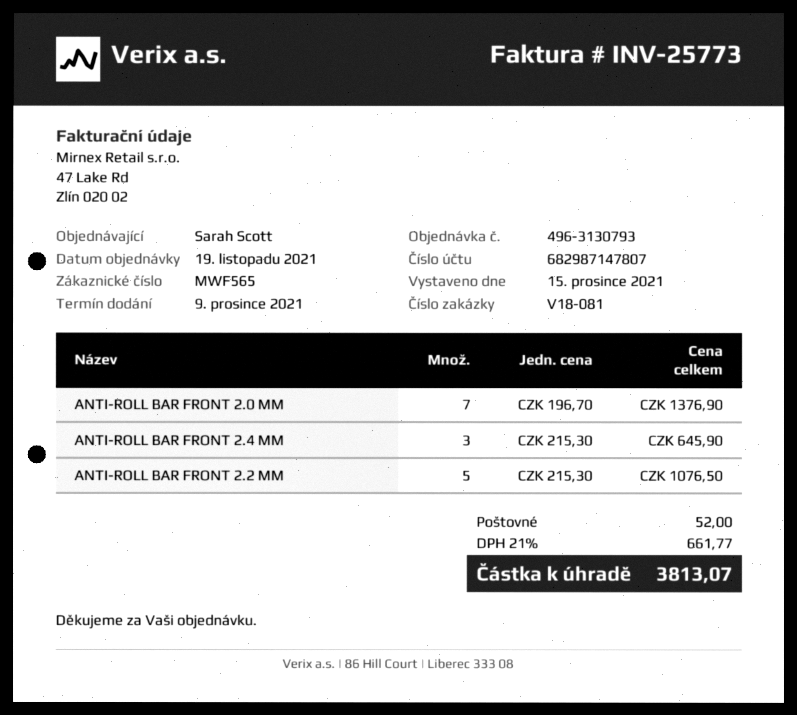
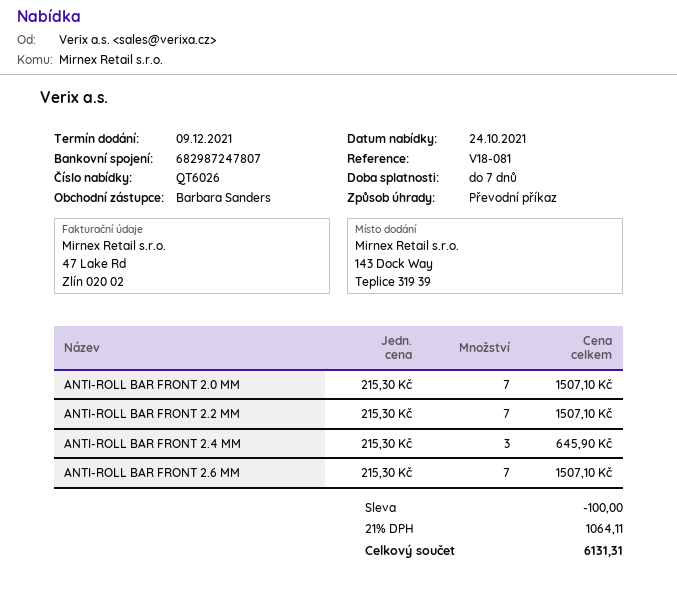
bank account: 682987147807 -> 682987247807
ANTI-ROLL BAR FRONT 2.0 MM: 7 x 196.70 = 1376.90 -> 7 x 215.30 = 1507.10
ANTI-ROLL BAR FRONT 2.2 MM: 5 x 215.30 = 1076.50 -> 7 x 215.30 = 1507.10
ANTI-ROLL BAR FRONT 2.6 MM: none -> 7 x 215.30 = 1507.10
discount: none -> 100.00
shipping: 52.00 -> none
tax: 21% = 661.77 -> 21% = 1064.11
total: 3813.07 -> 6131.31

